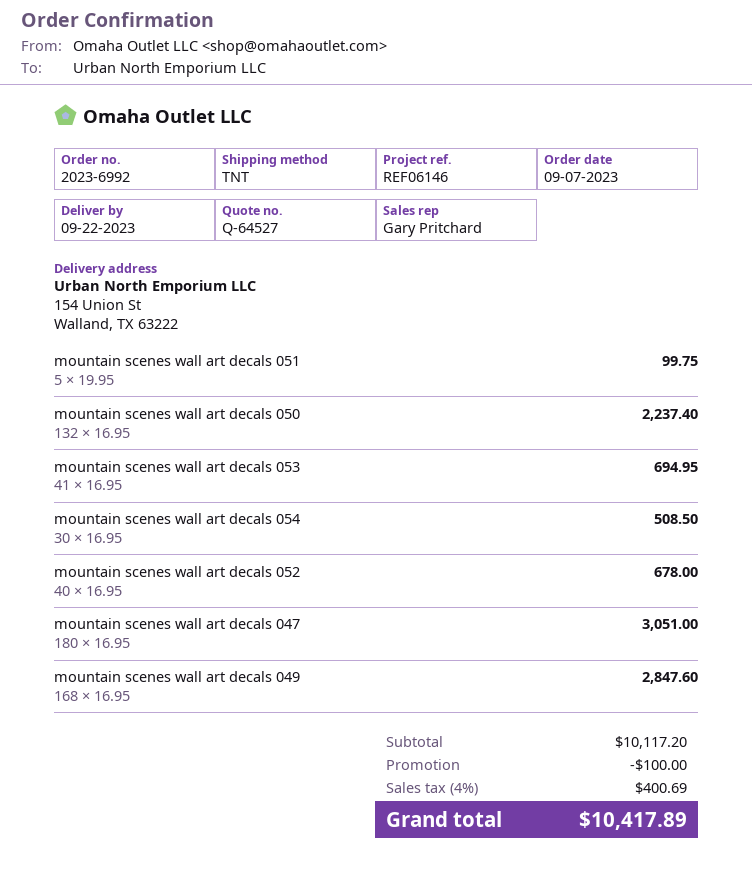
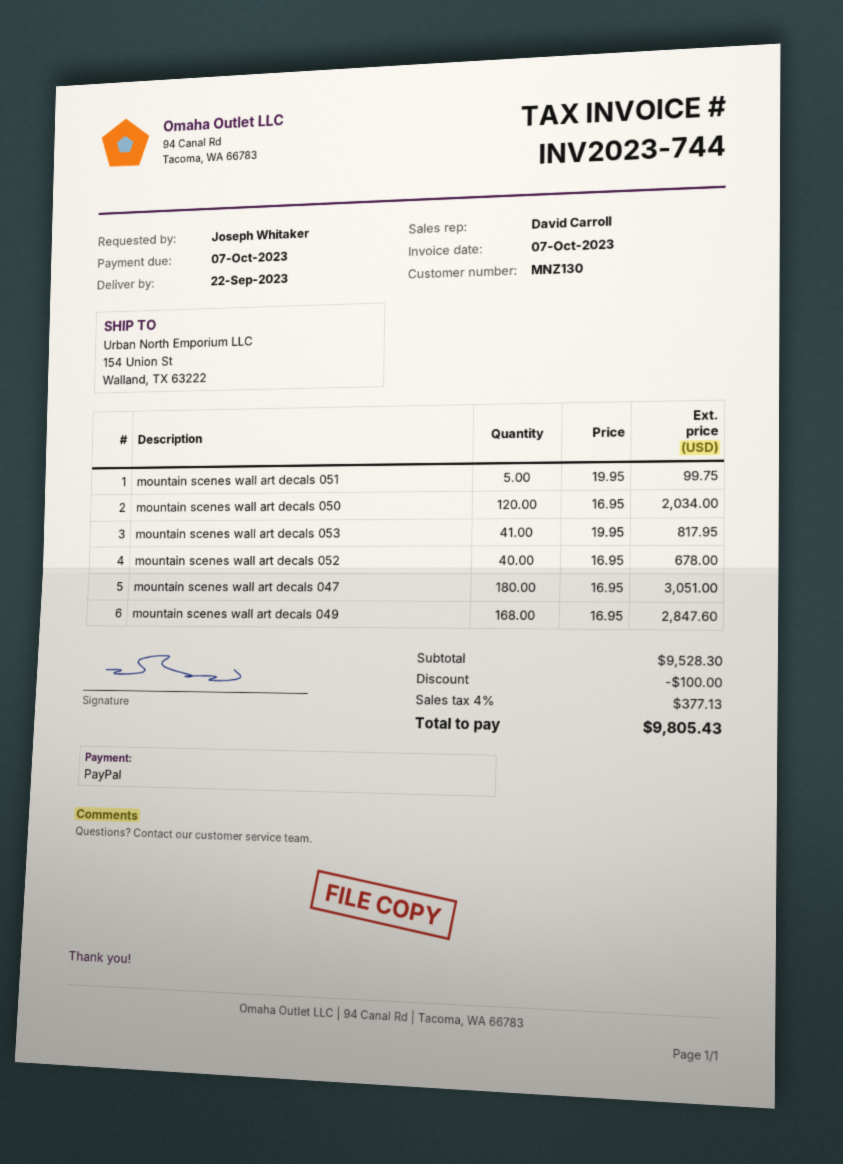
sales rep: Gary Pritchard -> David Carroll
mountain scenes wall art decals 050: 132 x 16.95 = 2237.40 -> 120 x 16.95 = 2034.00
mountain scenes wall art decals 053: 41 x 16.95 = 694.95 -> 41 x 19.95 = 817.95
mountain scenes wall art decals 054: 30 x 16.95 = 508.50 -> none
subtotal: 10117.20 -> 9528.30
tax: 4% = 400.69 -> 4% = 377.13
total: 10417.89 -> 9805.43

